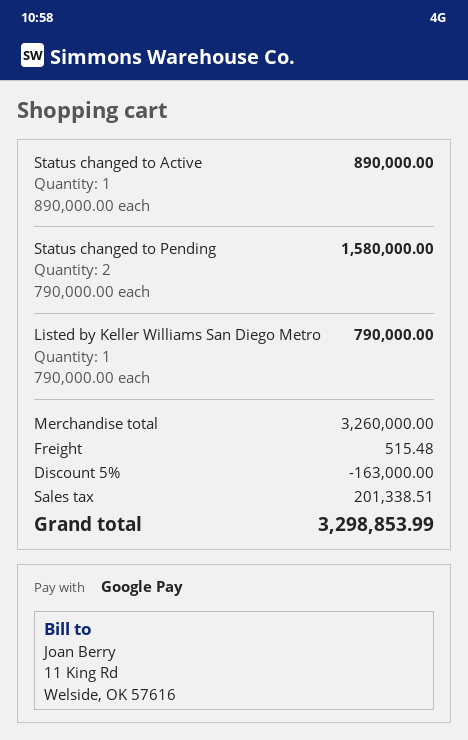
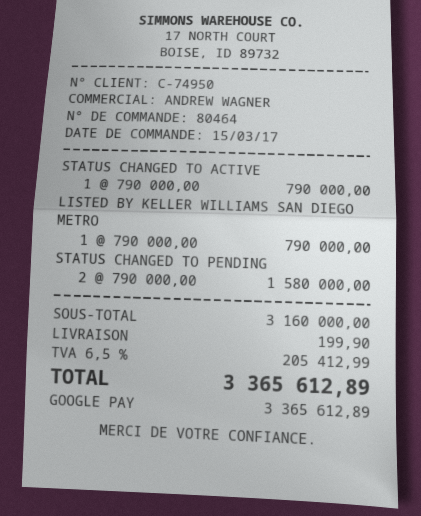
Status changed to Active: 1 x 890000.00 = 890000.00 -> 1 x 790000.00 = 790000.00
subtotal: 3260000.00 -> 3160000.00
discount: 5% = 163000.00 -> none
shipping: 515.48 -> 199.90
tax: 201338.51 -> 205412.99
total: 3298853.99 -> 3365612.89

